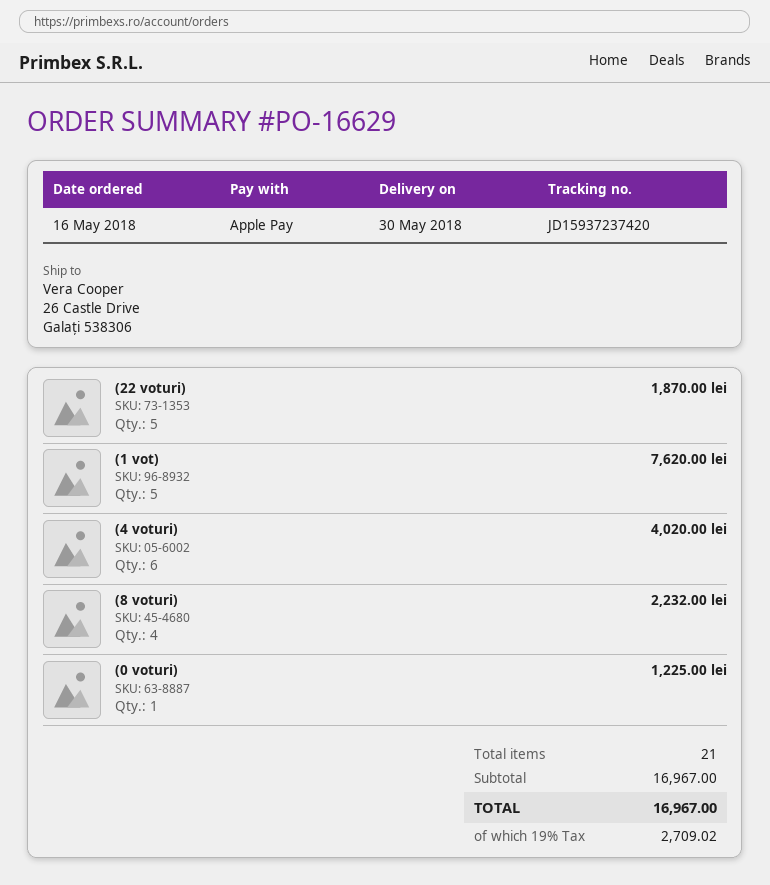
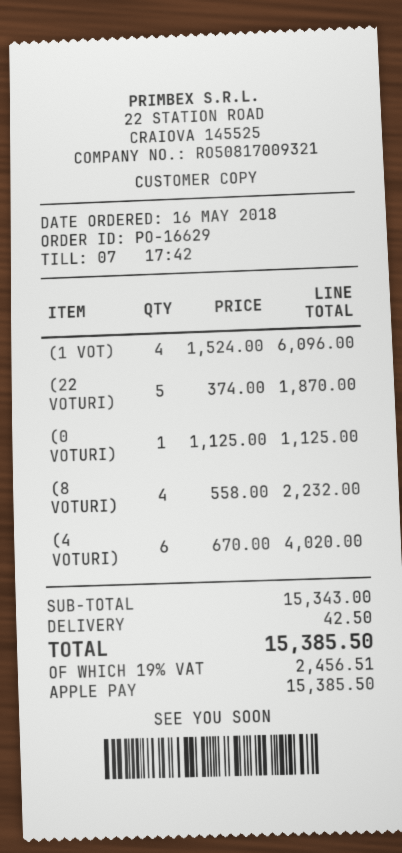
(1 vot): 5 for 7620.00 -> 4 for 6096.00
(0 voturi): 1 for 1225.00 -> 1 for 1125.00
subtotal: 16967.00 -> 15343.00
shipping: none -> 42.50
tax: 19% = 2709.02 -> 19% = 2456.51
total: 16967.00 -> 15385.50

